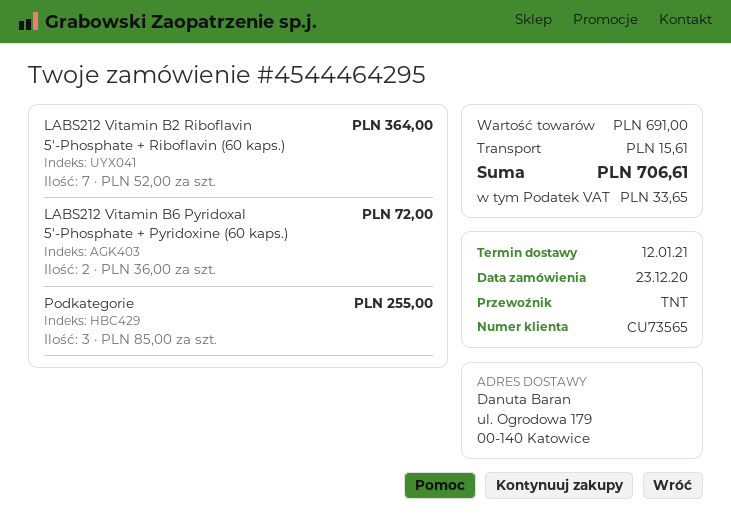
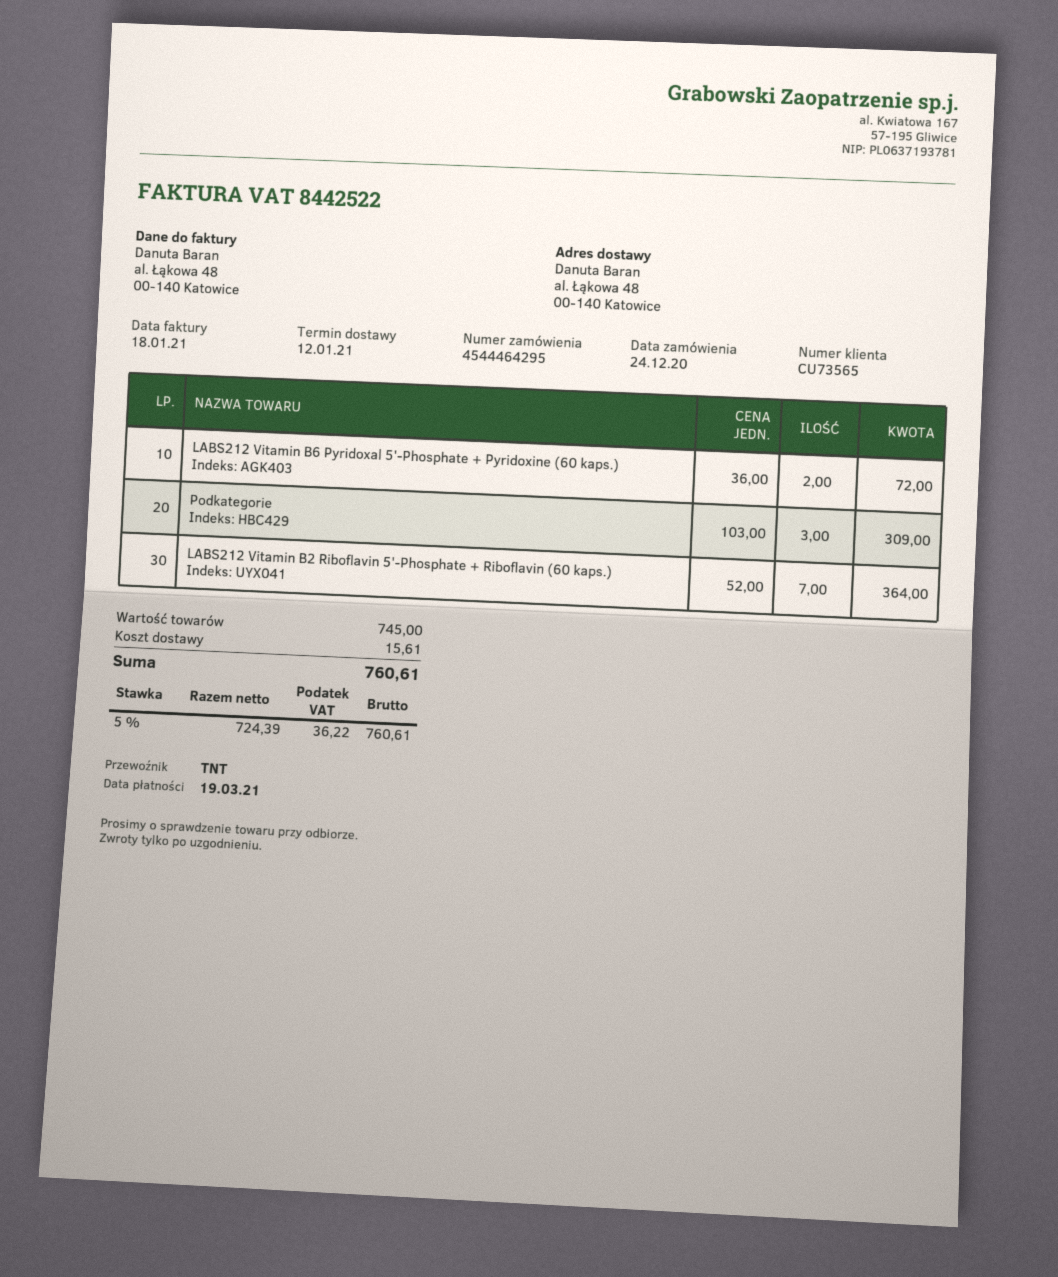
order date: 2020-12-23 -> 2020-12-24
ship to: ul. Ogrodowa 179, 00-140 Katowice -> al. Łąkowa 48, 00-140 Katowice
Podkategorie: 3 x 85.00 = 255.00 -> 3 x 103.00 = 309.00
subtotal: 691.00 -> 745.00
tax: 33.65 -> 36.22
total: 706.61 -> 760.61

